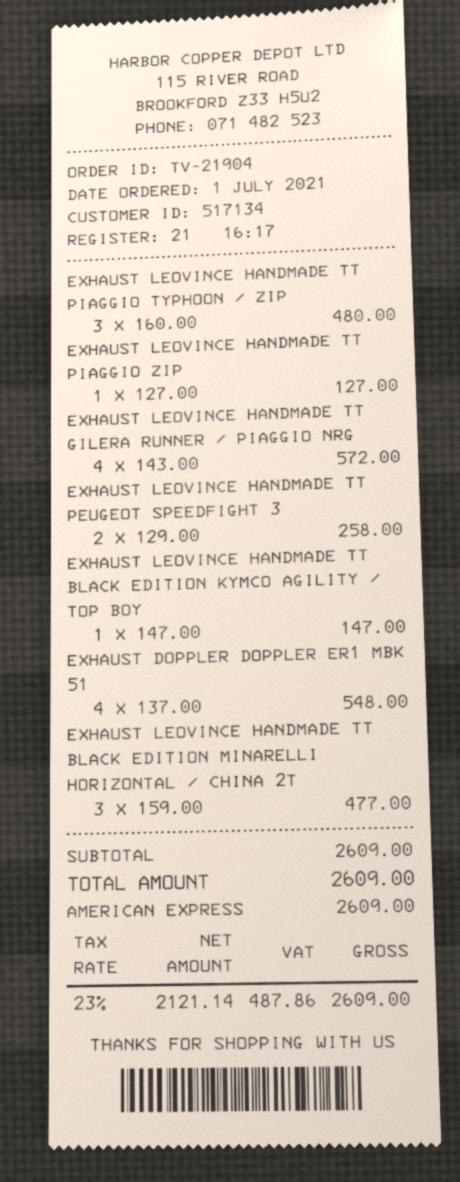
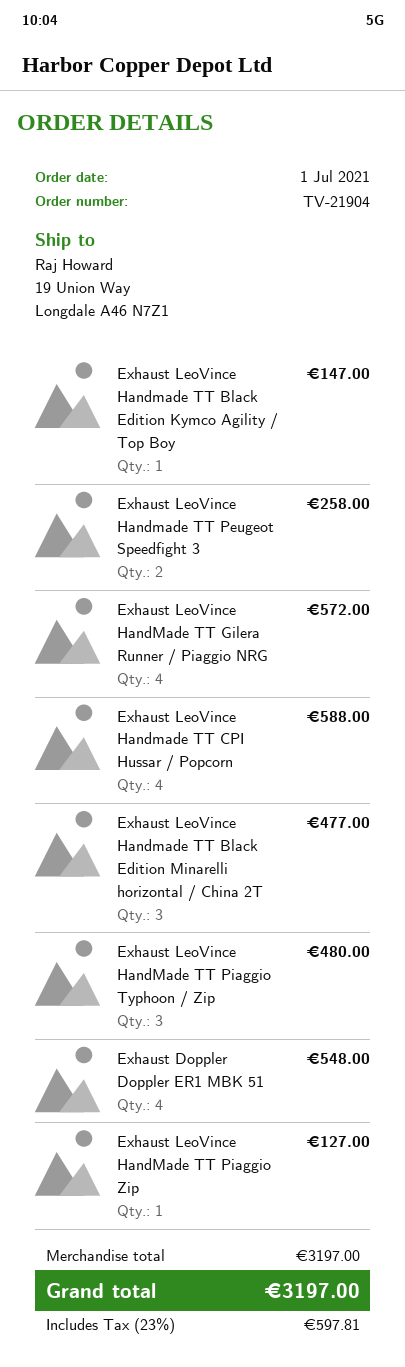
Exhaust LeoVince Handmade TT CPI Hussar / Popcorn: none -> 4 for 588.00
subtotal: 2609.00 -> 3197.00
tax: 23% = 487.86 -> 23% = 597.81
total: 2609.00 -> 3197.00

